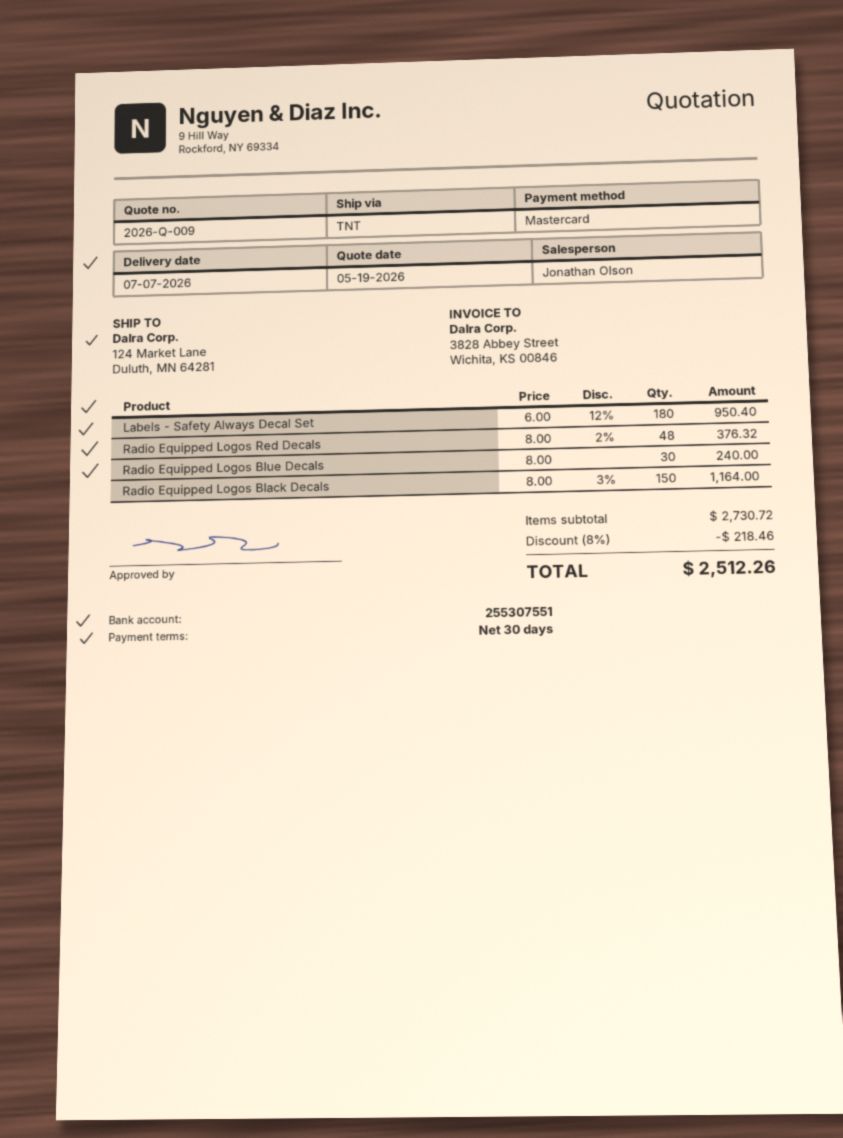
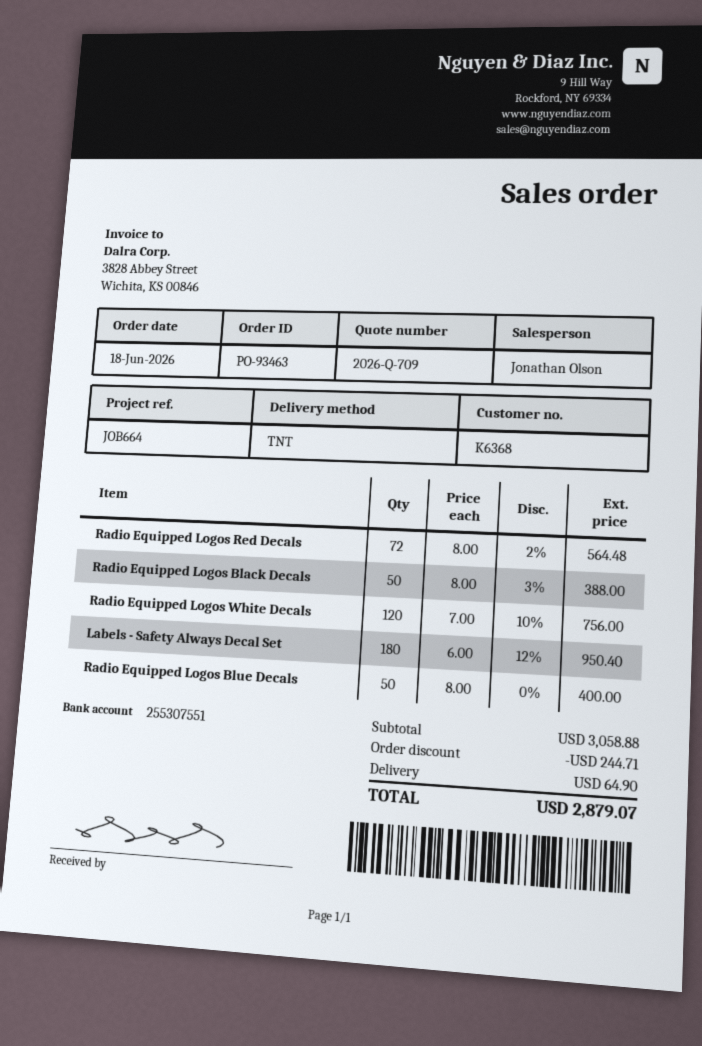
quote number: 2026-Q-009 -> 2026-Q-709
Radio Equipped Logos Red Decals: 48 x 8.00 - 2% = 376.32 -> 72 x 8.00 - 2% = 564.48
Radio Equipped Logos Blue Decals: 30 x 8.00 = 240.00 -> 50 x 8.00 = 400.00
Radio Equipped Logos Black Decals: 150 x 8.00 - 3% = 1164.00 -> 50 x 8.00 - 3% = 388.00
Radio Equipped Logos White Decals: none -> 120 x 7.00 - 10% = 756.00
subtotal: 2730.72 -> 3058.88
discount: 218.46 -> 244.71
shipping: none -> 64.90
total: 2512.26 -> 2879.07

